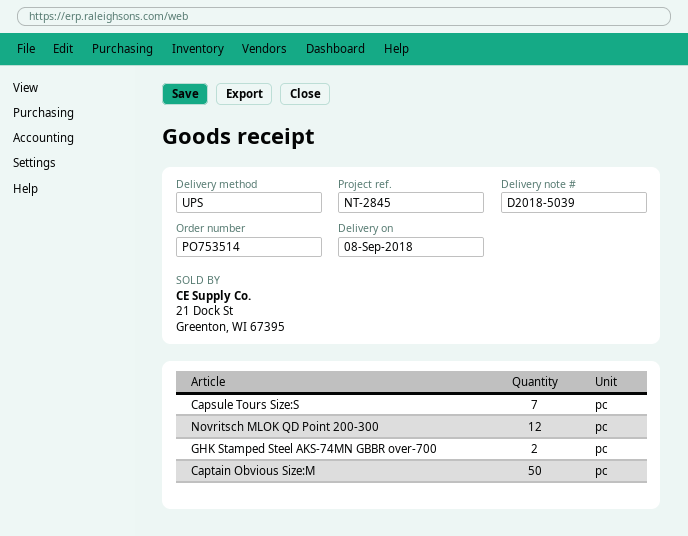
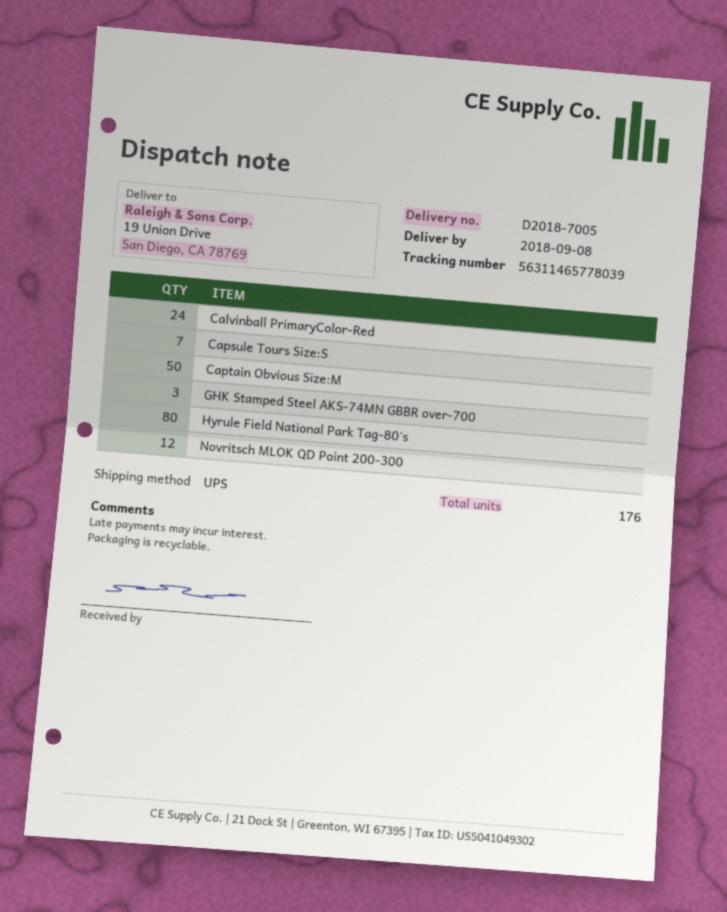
delivery note number: D2018-5039 -> D2018-7005
GHK Stamped Steel AKS-74MN GBBR over-700: 2 -> 3
Calvinball PrimaryColor-Red: none -> 24
Hyrule Field National Park Tag-80's: none -> 80

